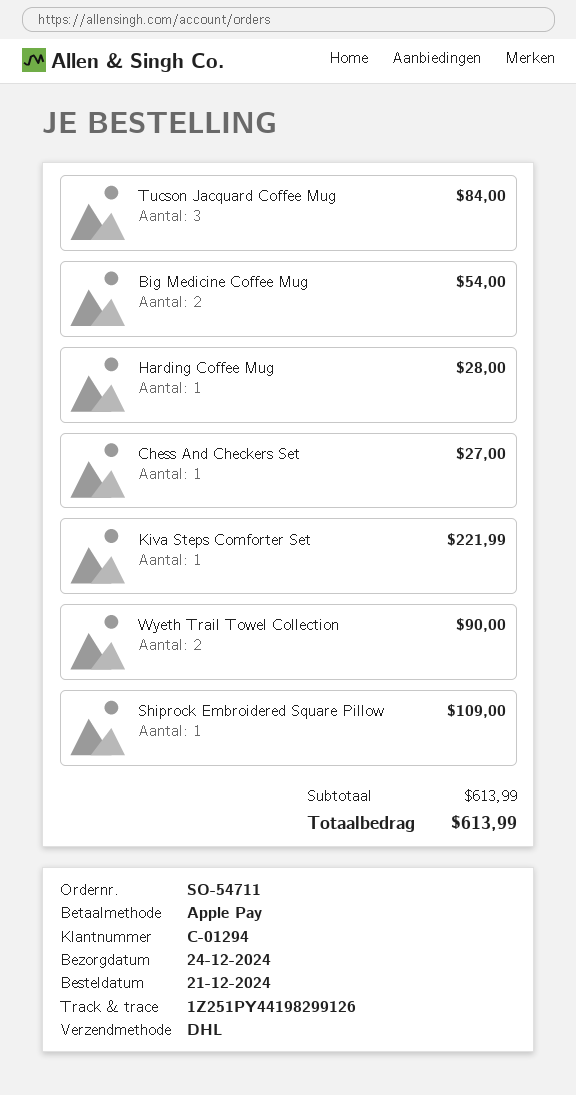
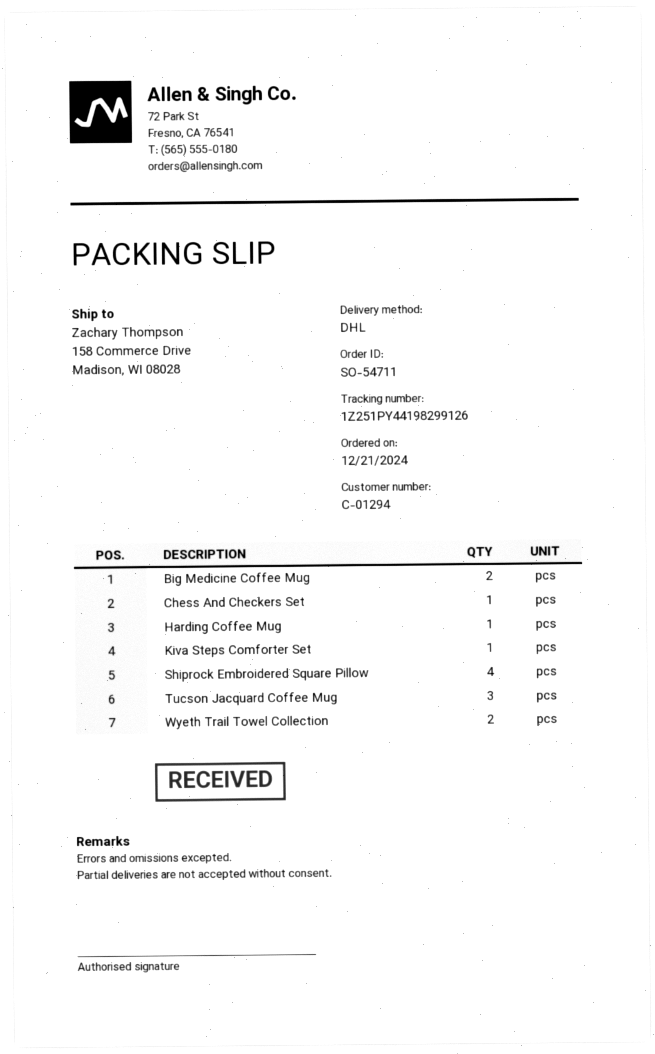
Shiprock Embroidered Square Pillow: 1 -> 4

